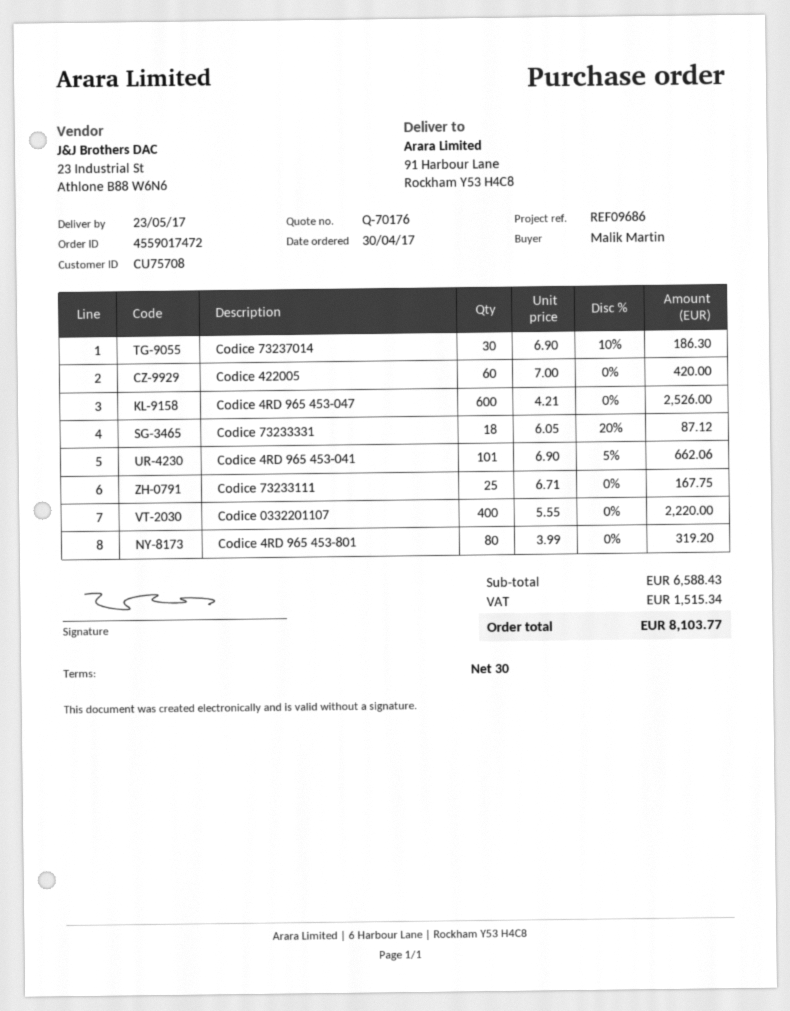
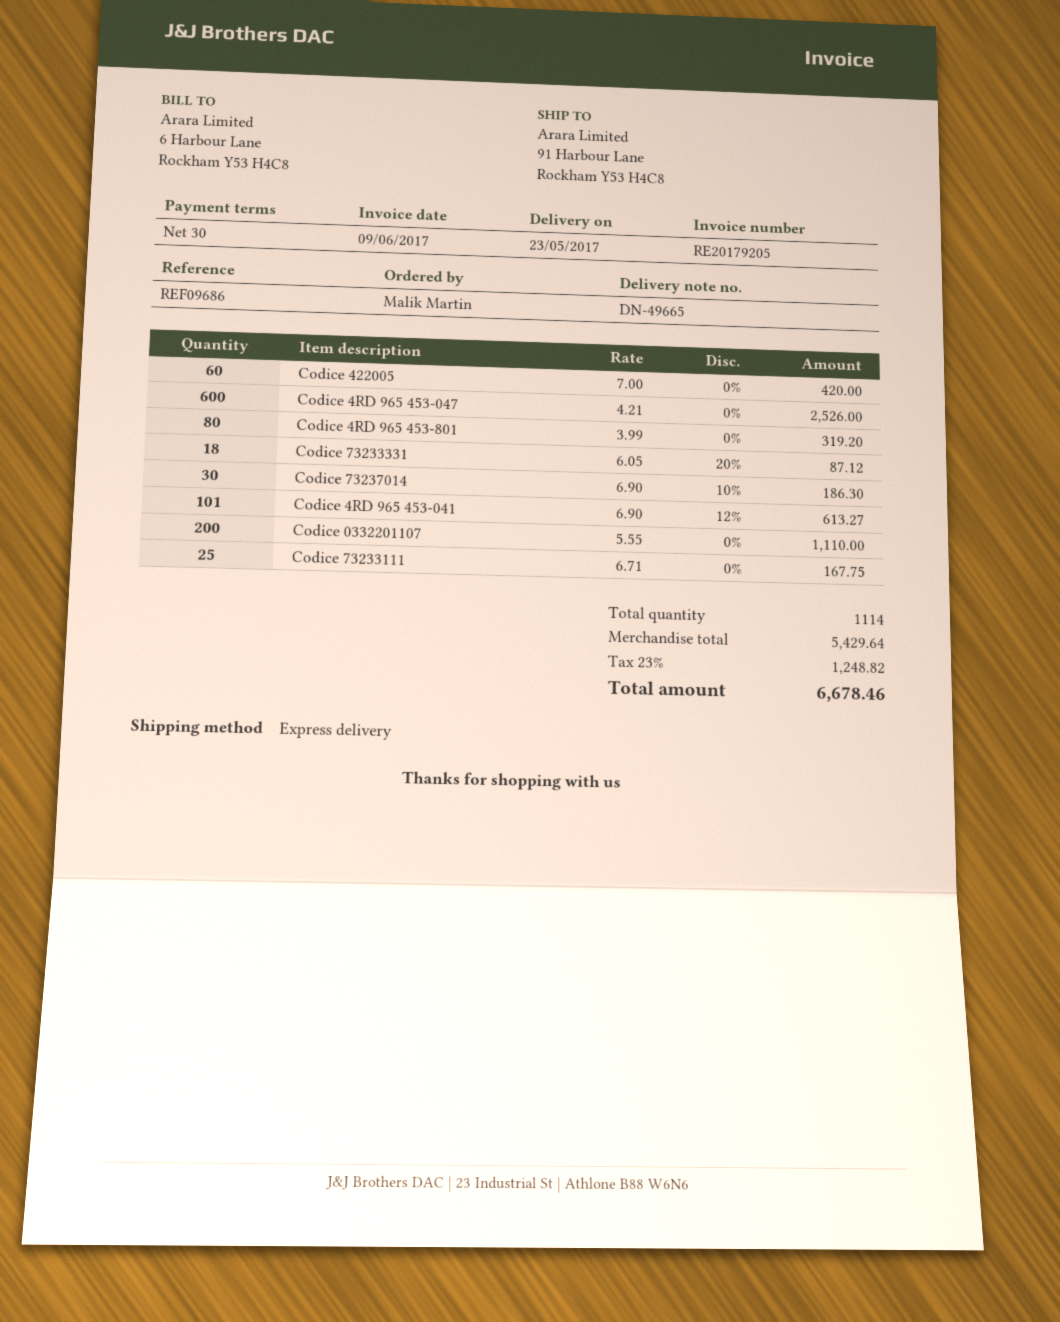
Codice 4RD 965 453-041: 101 x 6.90 - 5% = 662.06 -> 101 x 6.90 - 12% = 613.27
Codice 0332201107: 400 x 5.55 = 2220.00 -> 200 x 5.55 = 1110.00
subtotal: 6588.43 -> 5429.64
tax: 1515.34 -> 1248.82
total: 8103.77 -> 6678.46

